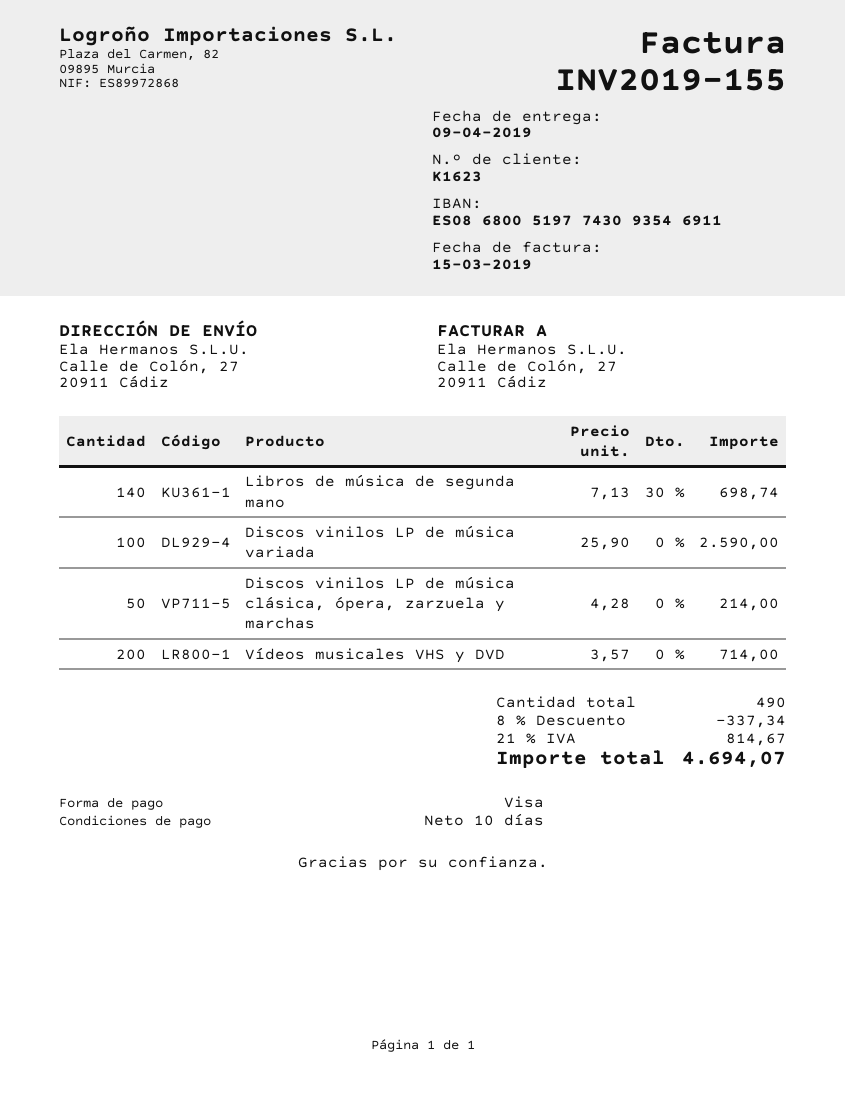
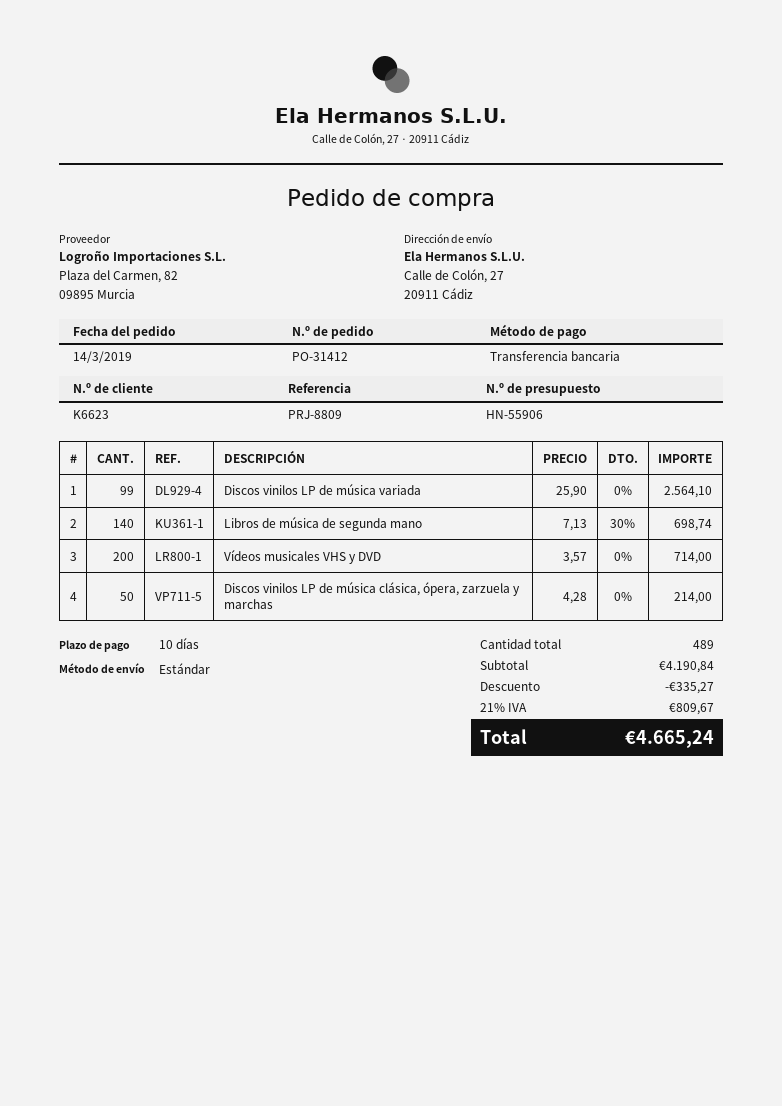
customer number: K1623 -> K6623
payment method: Visa -> bank transfer
Discos vinilos LP de música variada: 100 x 25.90 = 2590.00 -> 99 x 25.90 = 2564.10
total quantity: 490 -> 489
discount: 337.34 -> 335.27
tax: 21% = 814.67 -> 21% = 809.67
total: 4694.07 -> 4665.24

